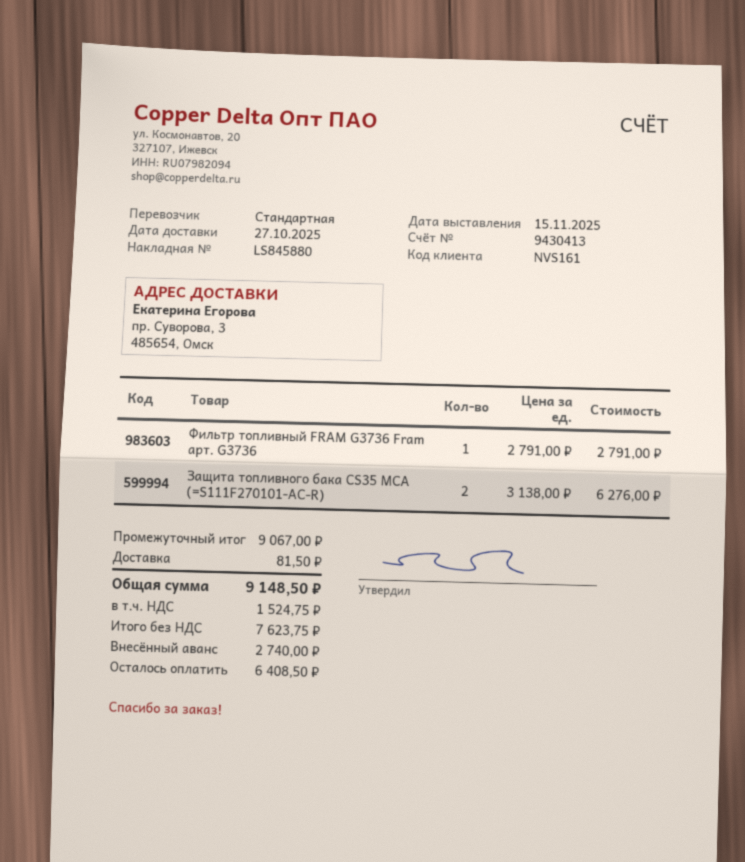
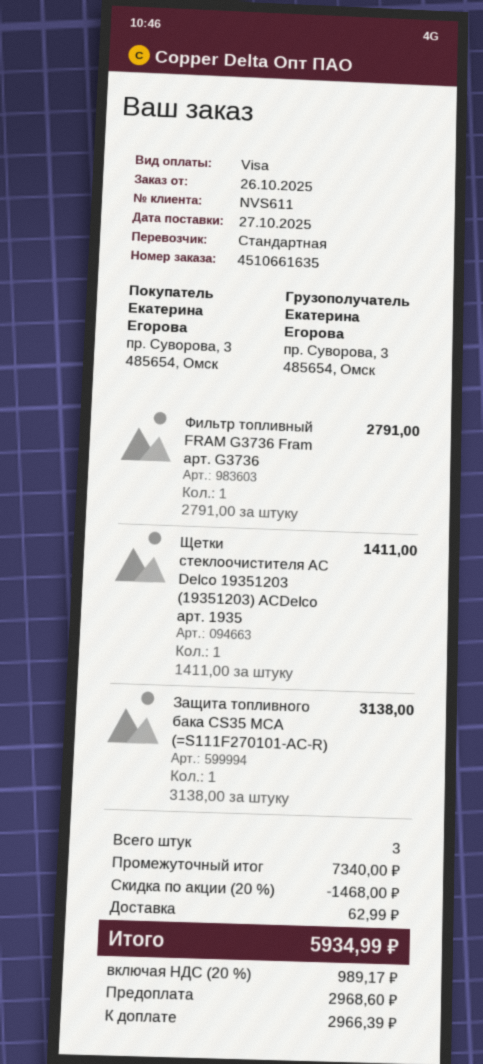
customer number: NVS161 -> NVS611
Защита топливного бака CS35 MCA (=S111F270101-AC-R): 2 x 3138.00 = 6276.00 -> 1 x 3138.00 = 3138.00
Щетки стеклоочистителя AC Delco 19351203 (19351203) ACDelco арт. 1935: none -> 1 x 1411.00 = 1411.00
subtotal: 9067.00 -> 7340.00
discount: none -> 20% = 1468.00
shipping: 81.50 -> 62.99
tax: 1524.75 -> 989.17
total: 9148.50 -> 5934.99
deposit: 2740.00 -> 2968.60
balance: 6408.50 -> 2966.39

